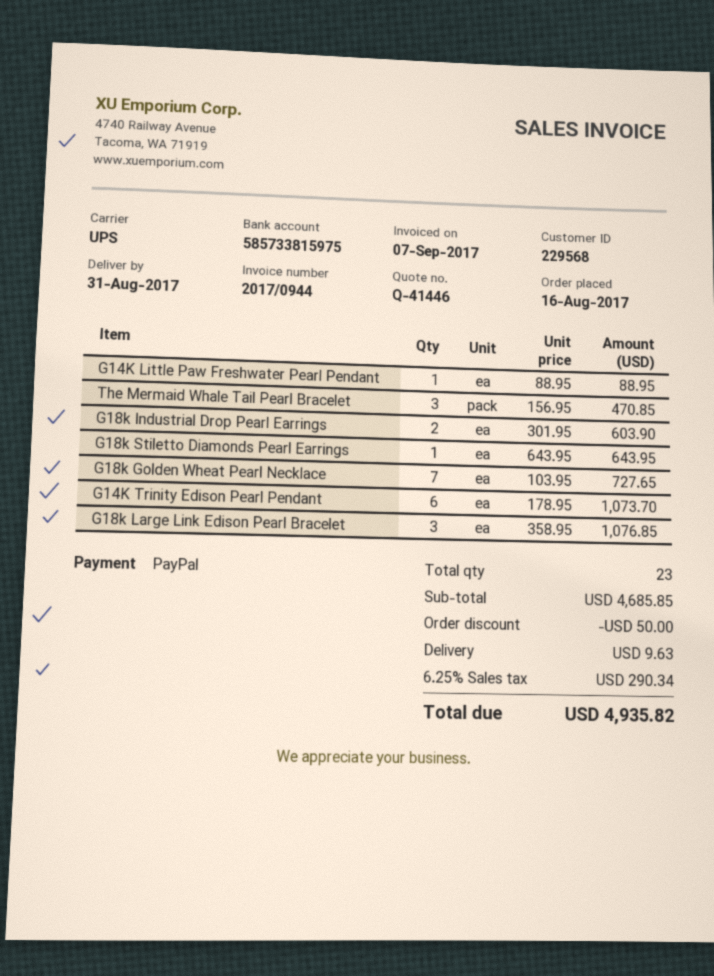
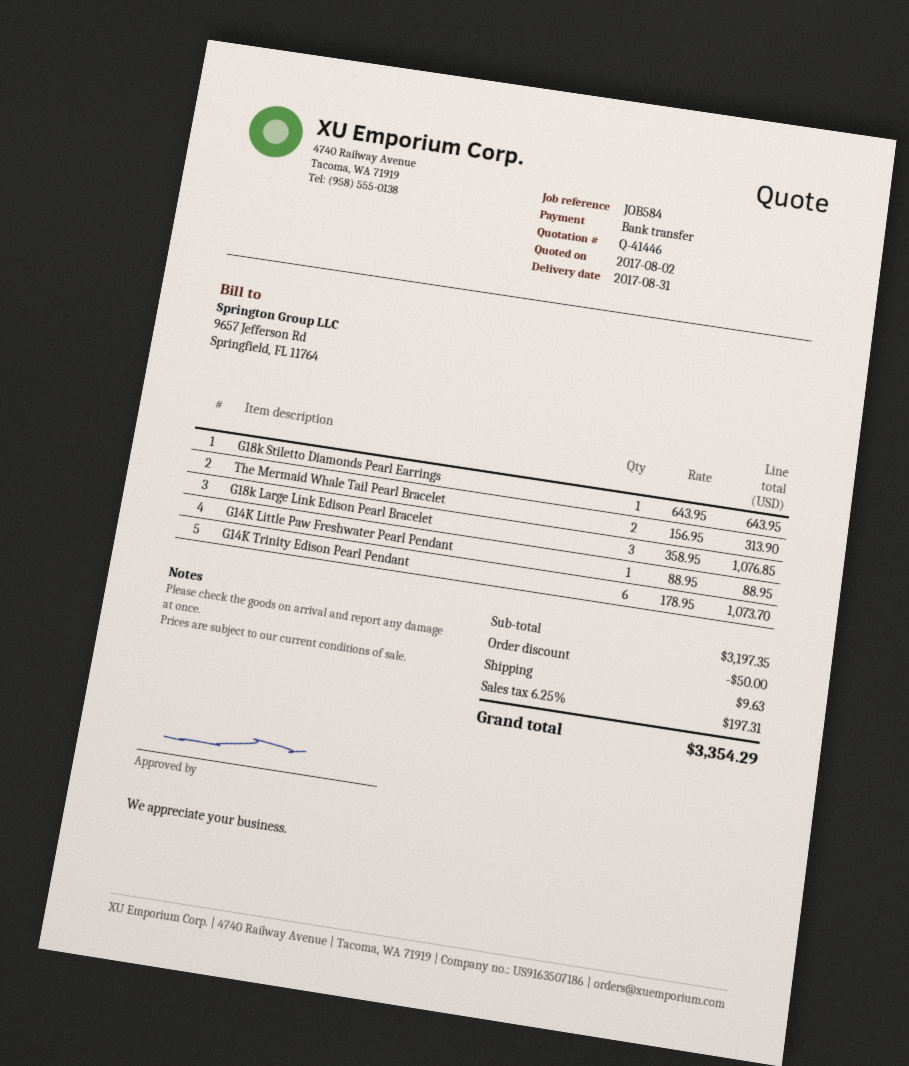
payment method: PayPal -> bank transfer
The Mermaid Whale Tail Pearl Bracelet: 3 x 156.95 = 470.85 -> 2 x 156.95 = 313.90
G18k Industrial Drop Pearl Earrings: 2 x 301.95 = 603.90 -> none
G18k Golden Wheat Pearl Necklace: 7 x 103.95 = 727.65 -> none
subtotal: 4685.85 -> 3197.35
tax: 6.25% = 290.34 -> 6.25% = 197.31
total: 4935.82 -> 3354.29

